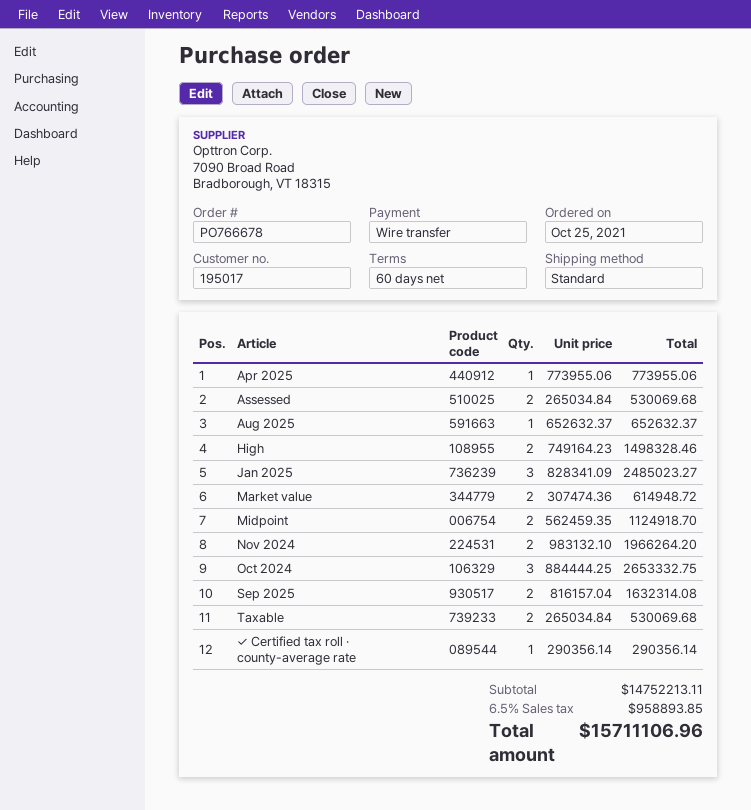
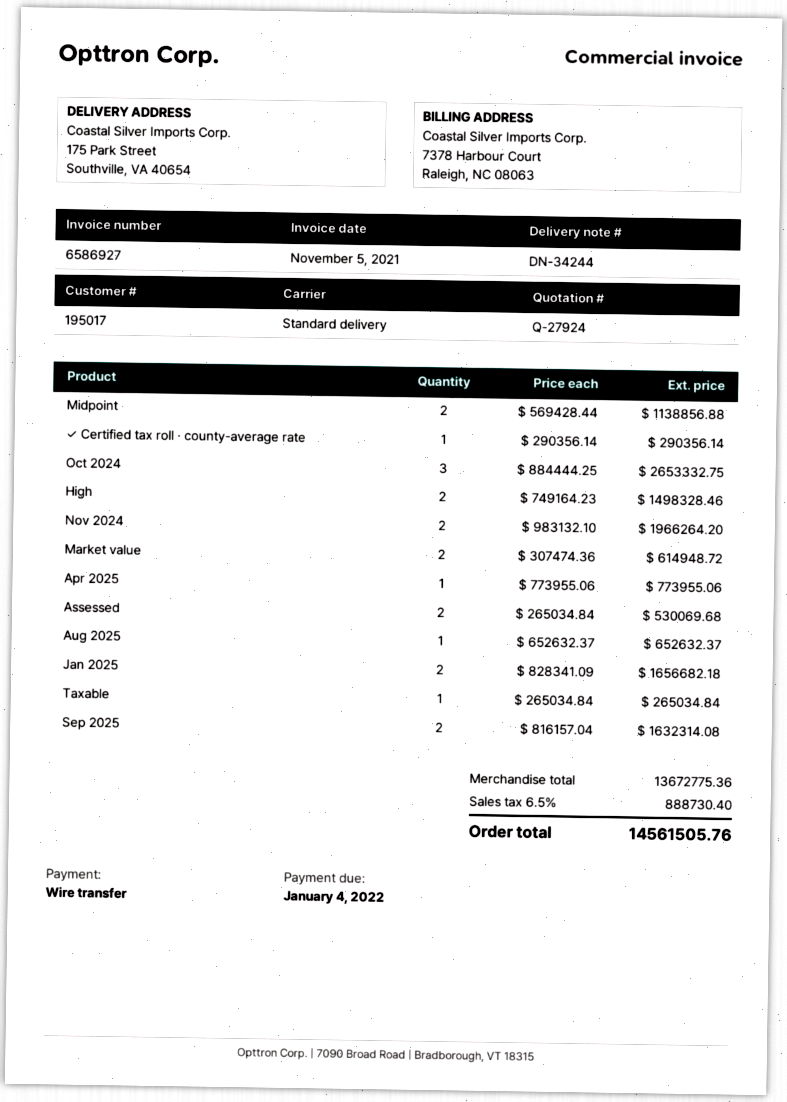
Jan 2025: 3 x 828341.09 = 2485023.27 -> 2 x 828341.09 = 1656682.18
Midpoint: 2 x 562459.35 = 1124918.70 -> 2 x 569428.44 = 1138856.88
Taxable: 2 x 265034.84 = 530069.68 -> 1 x 265034.84 = 265034.84
subtotal: 14752213.11 -> 13672775.36
tax: 6.5% = 958893.85 -> 6.5% = 888730.40
total: 15711106.96 -> 14561505.76

